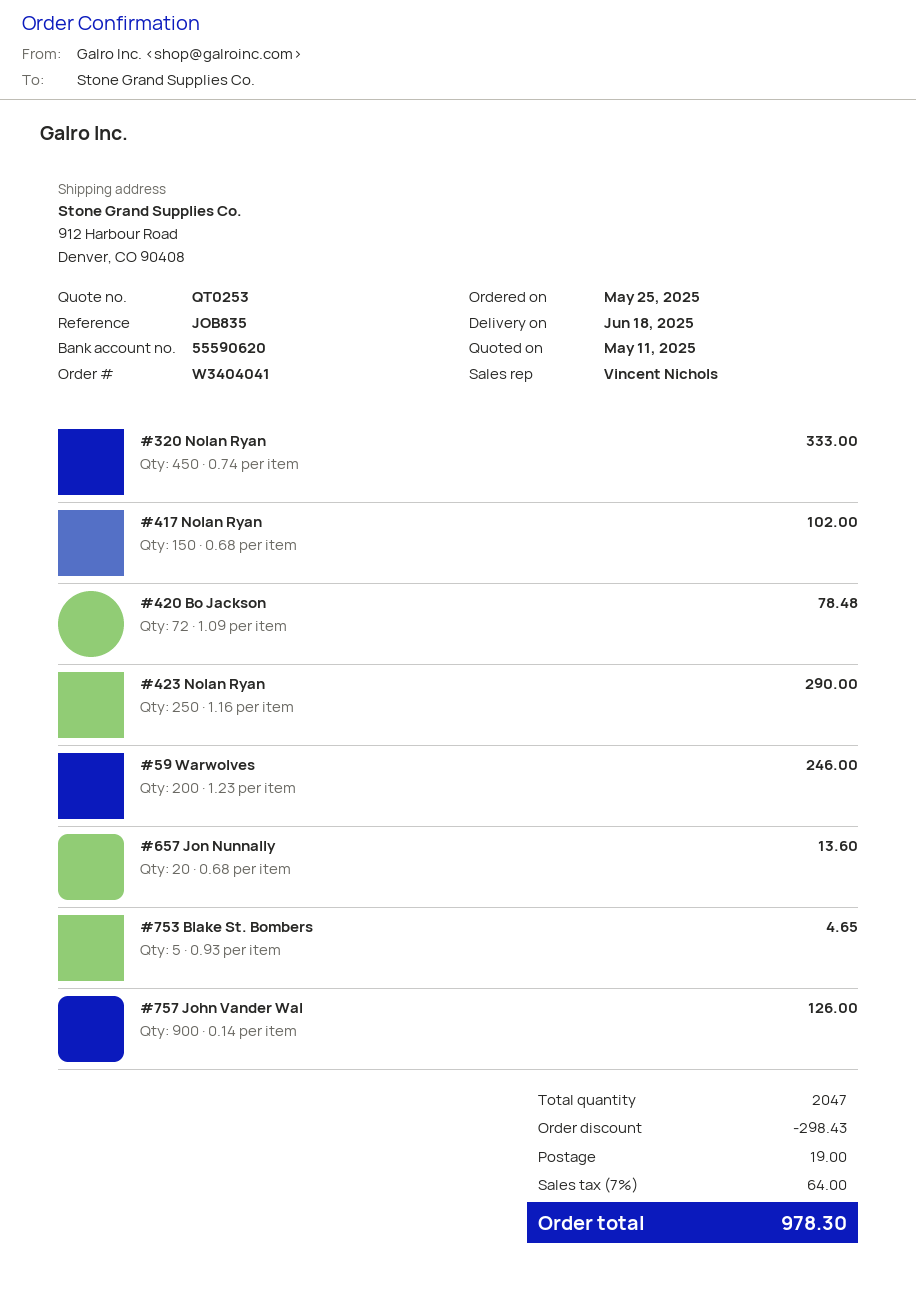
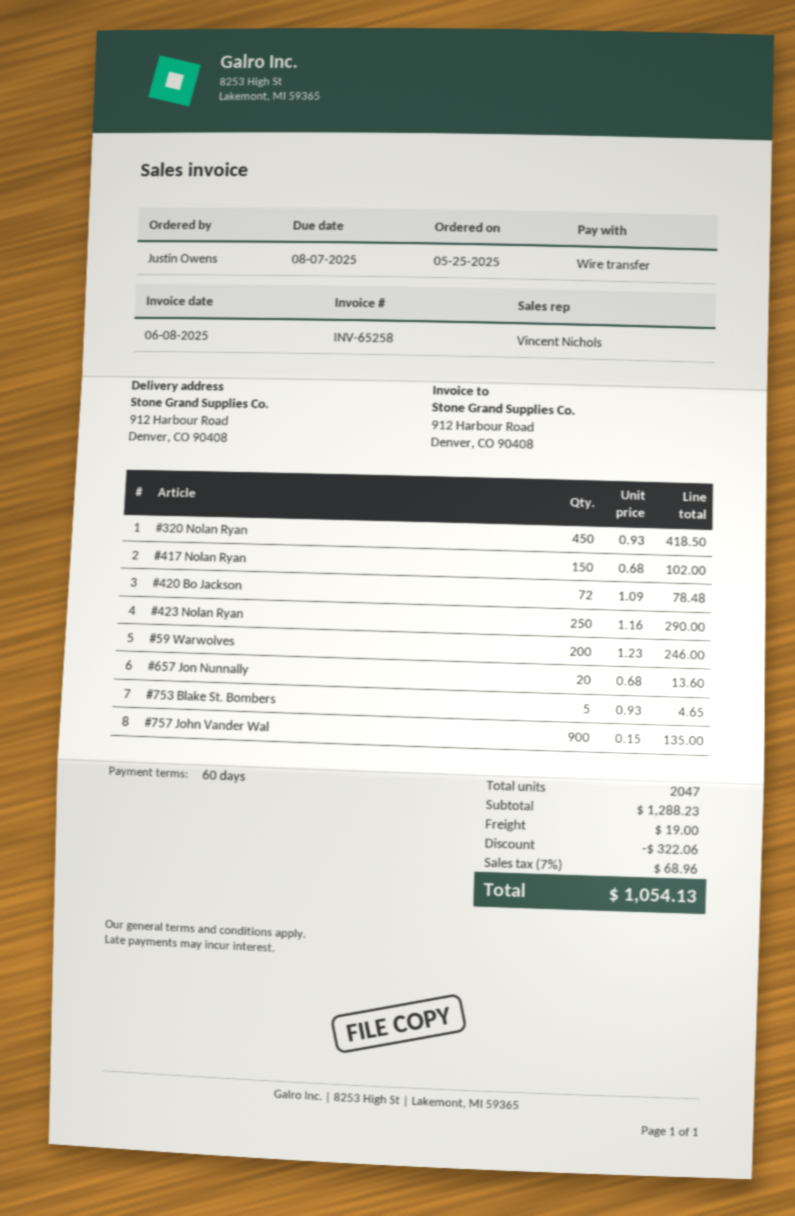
#320 Nolan Ryan: 450 x 0.74 = 333.00 -> 450 x 0.93 = 418.50
#757 John Vander Wal: 900 x 0.14 = 126.00 -> 900 x 0.15 = 135.00
discount: 298.43 -> 322.06
tax: 7% = 64.00 -> 7% = 68.96
total: 978.30 -> 1054.13

